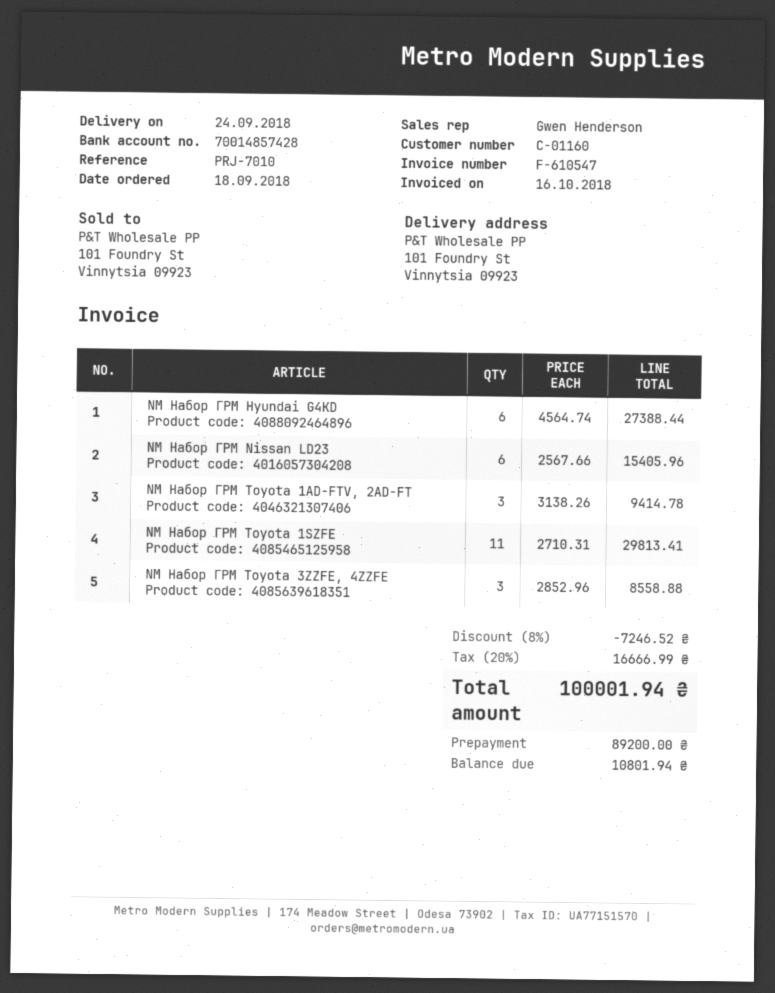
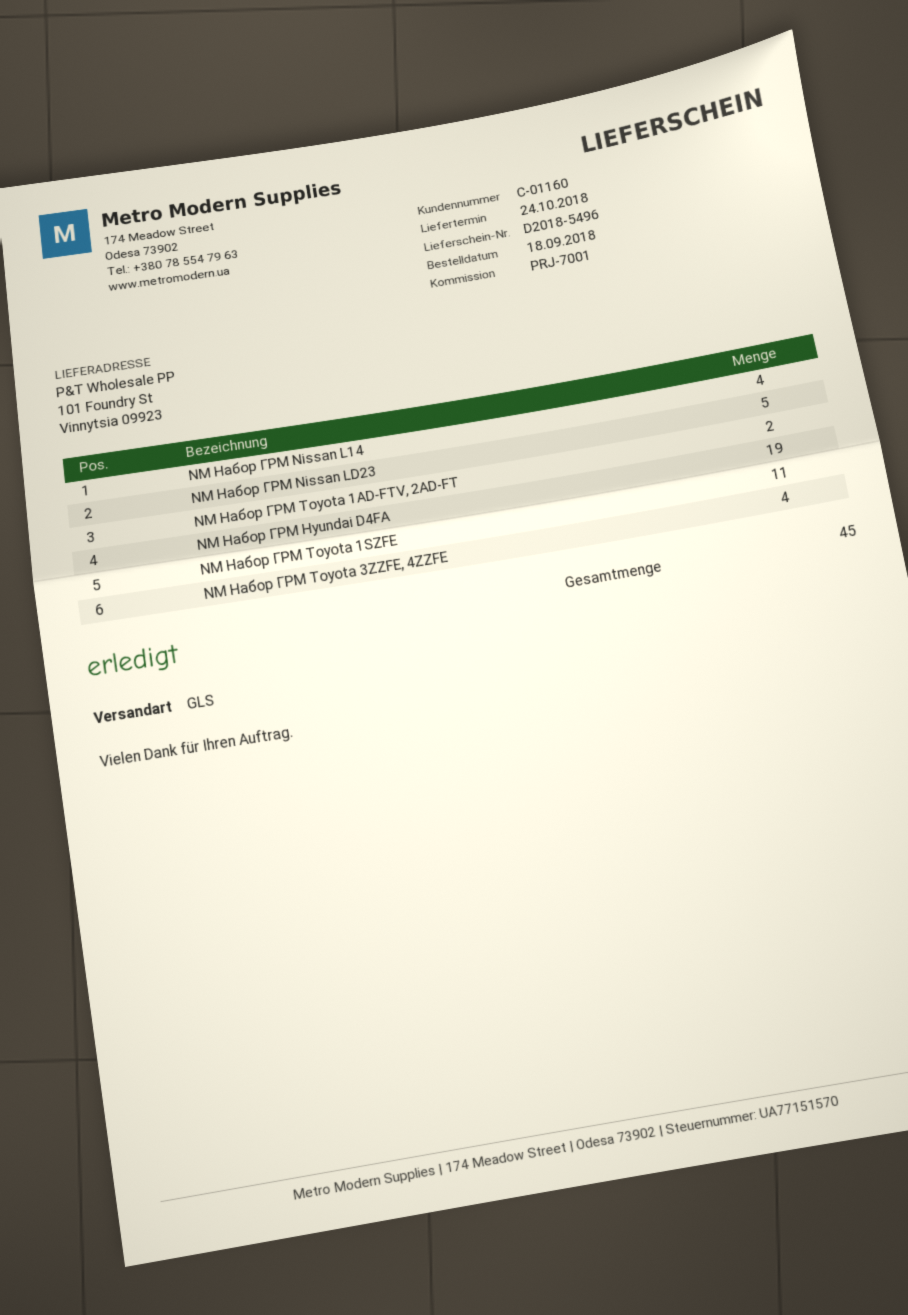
delivery date: 2018-09-24 -> 2018-10-24
reference: PRJ-7010 -> PRJ-7001
NM Набор ГРМ Hyundai G4KD: 6 -> none
NM Набор ГРМ Nissan LD23: 6 -> 5
NM Набор ГРМ Toyota 1AD-FTV, 2AD-FT: 3 -> 2
NM Набор ГРМ Toyota 3ZZFE, 4ZZFE: 3 -> 4
NM Набор ГРМ Nissan L14: none -> 4
NM Набор ГРМ Hyundai D4FA: none -> 19

